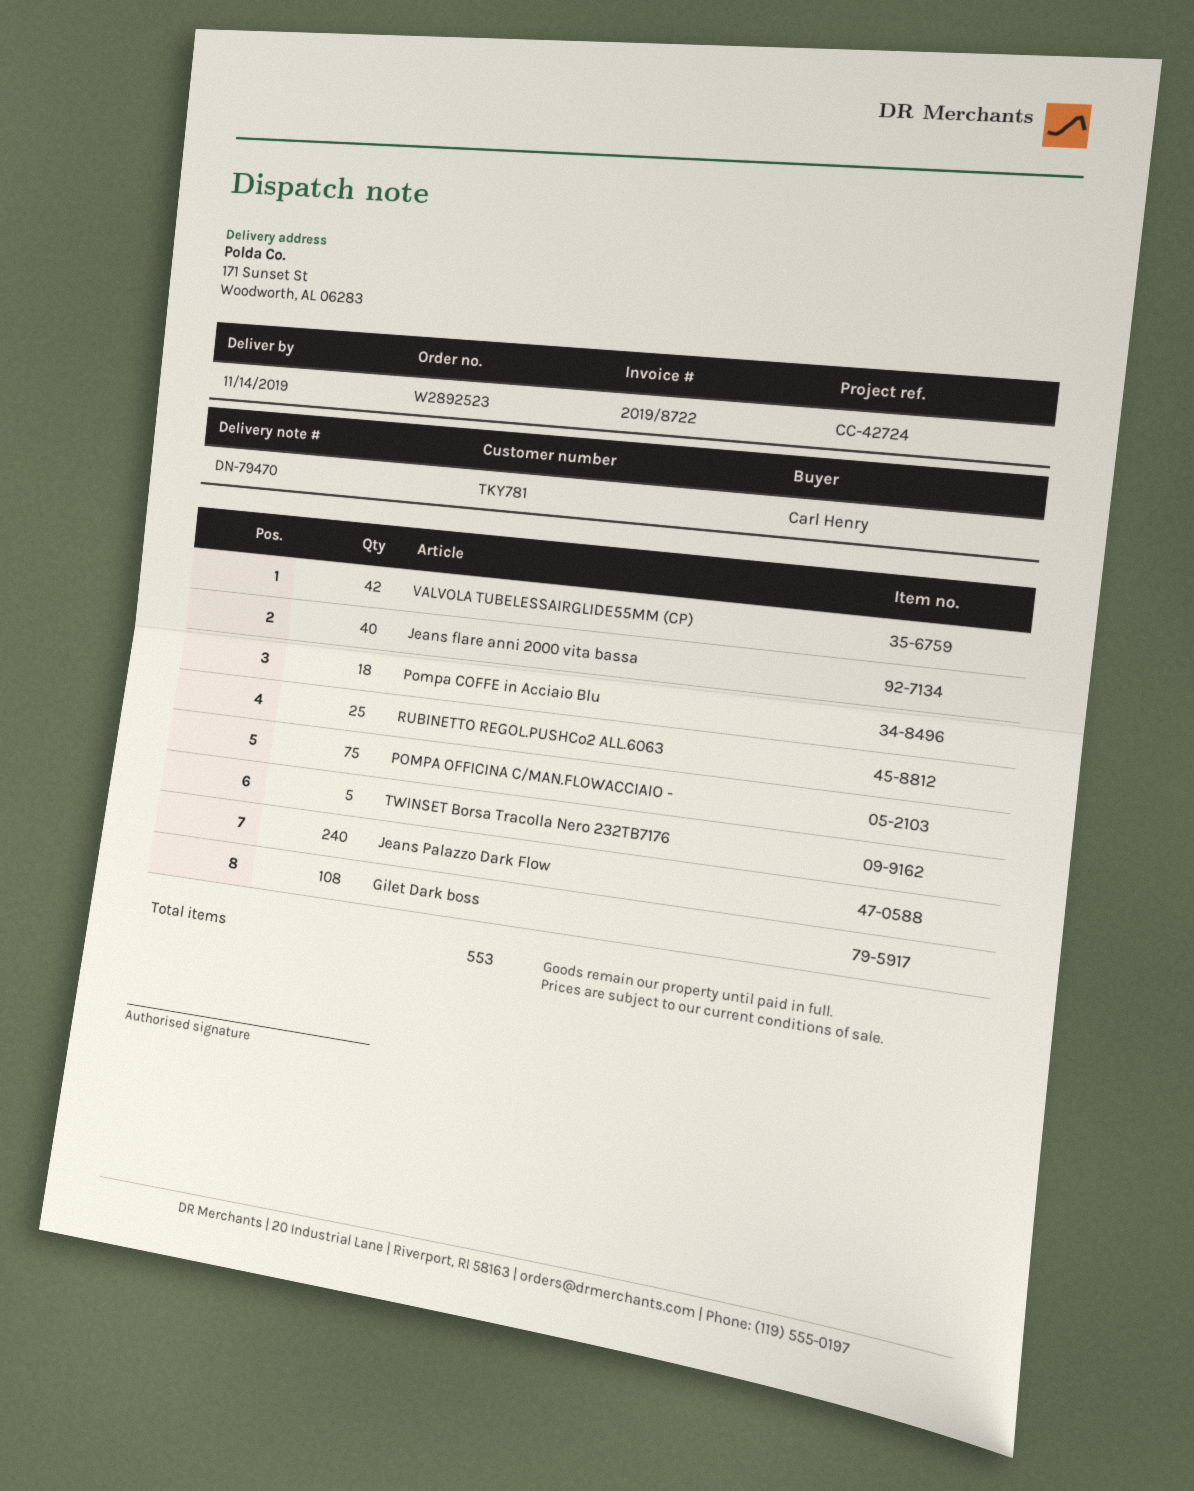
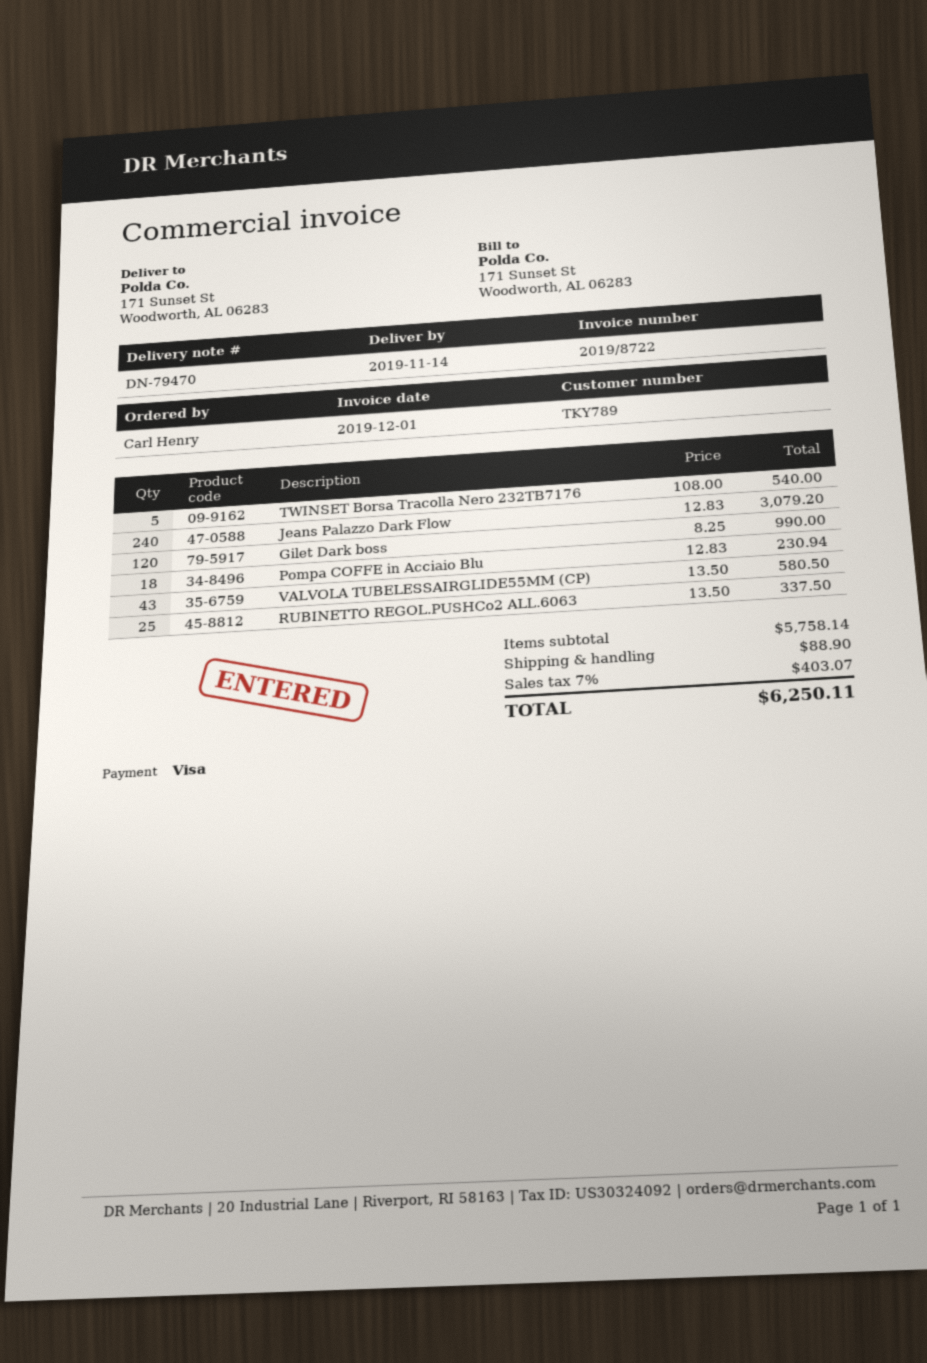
customer number: TKY781 -> TKY789
VALVOLA TUBELESSAIRGLIDE55MM (CP): 42 -> 43
Jeans flare anni 2000 vita bassa: 40 -> none
POMPA OFFICINA C/MAN.FLOWACCIAIO -: 75 -> none
Gilet Dark boss: 108 -> 120

